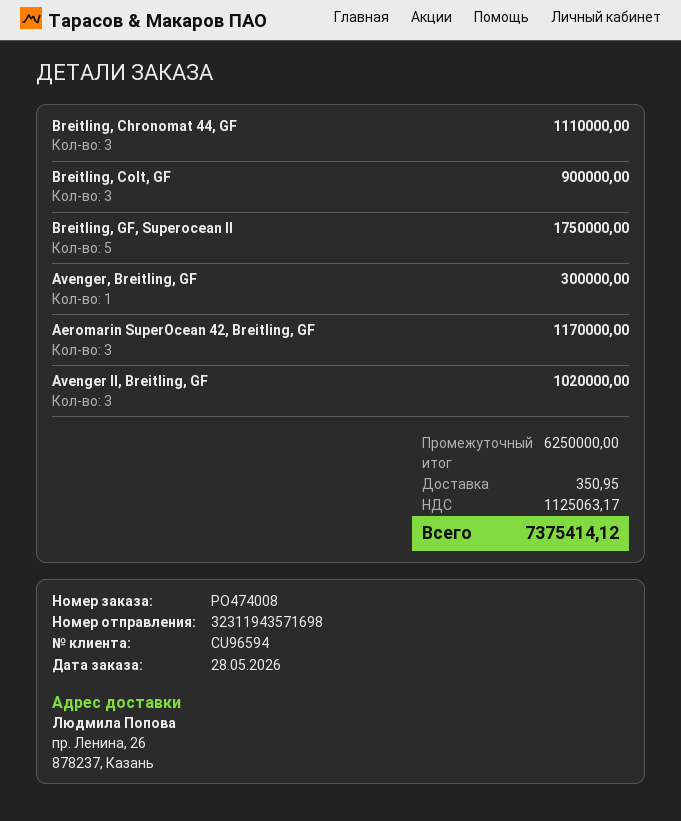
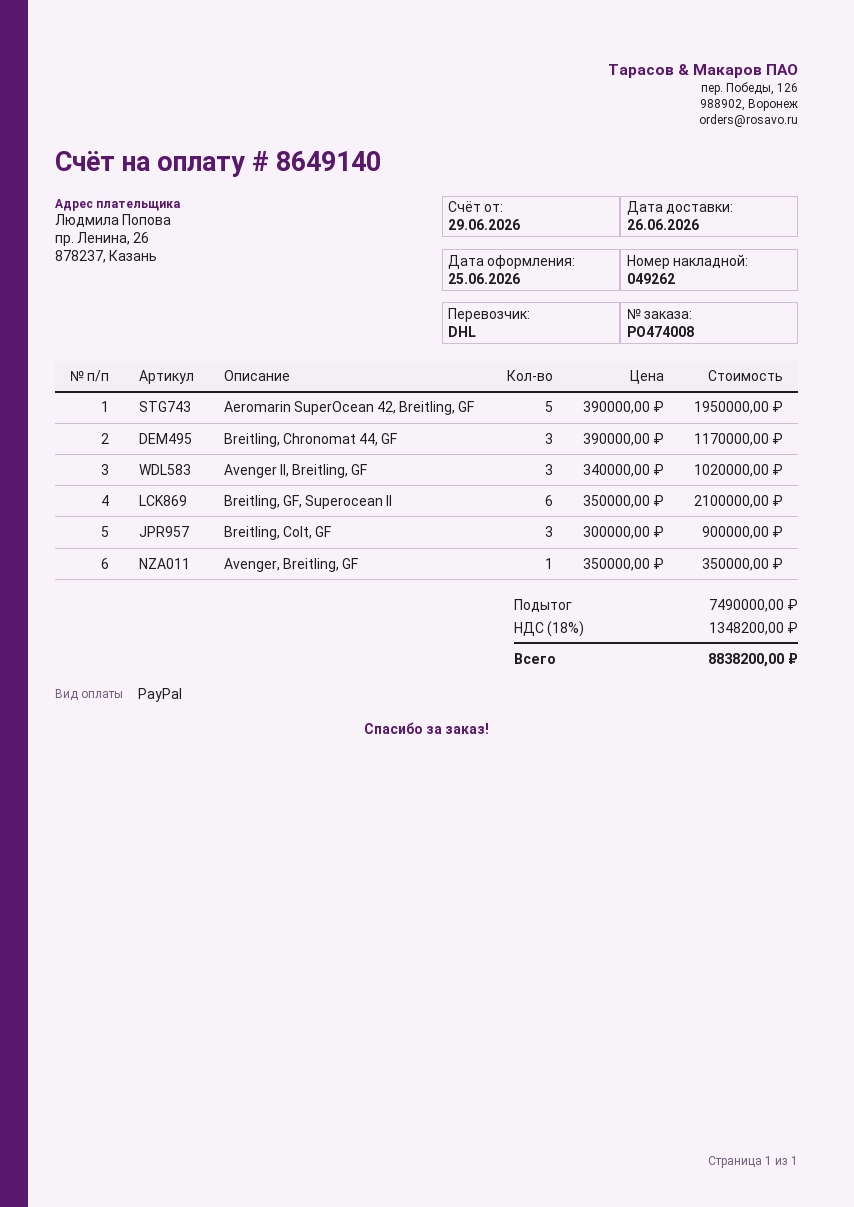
order date: 2026-05-28 -> 2026-06-25
Breitling, Chronomat 44, GF: 3 for 1110000.00 -> 3 for 1170000.00
Breitling, GF, Superocean II: 5 for 1750000.00 -> 6 for 2100000.00
Avenger, Breitling, GF: 1 for 300000.00 -> 1 for 350000.00
Aeromarin SuperOcean 42, Breitling, GF: 3 for 1170000.00 -> 5 for 1950000.00
subtotal: 6250000.00 -> 7490000.00
shipping: 350.95 -> none
tax: 1125063.17 -> 1348200.00
total: 7375414.12 -> 8838200.00

